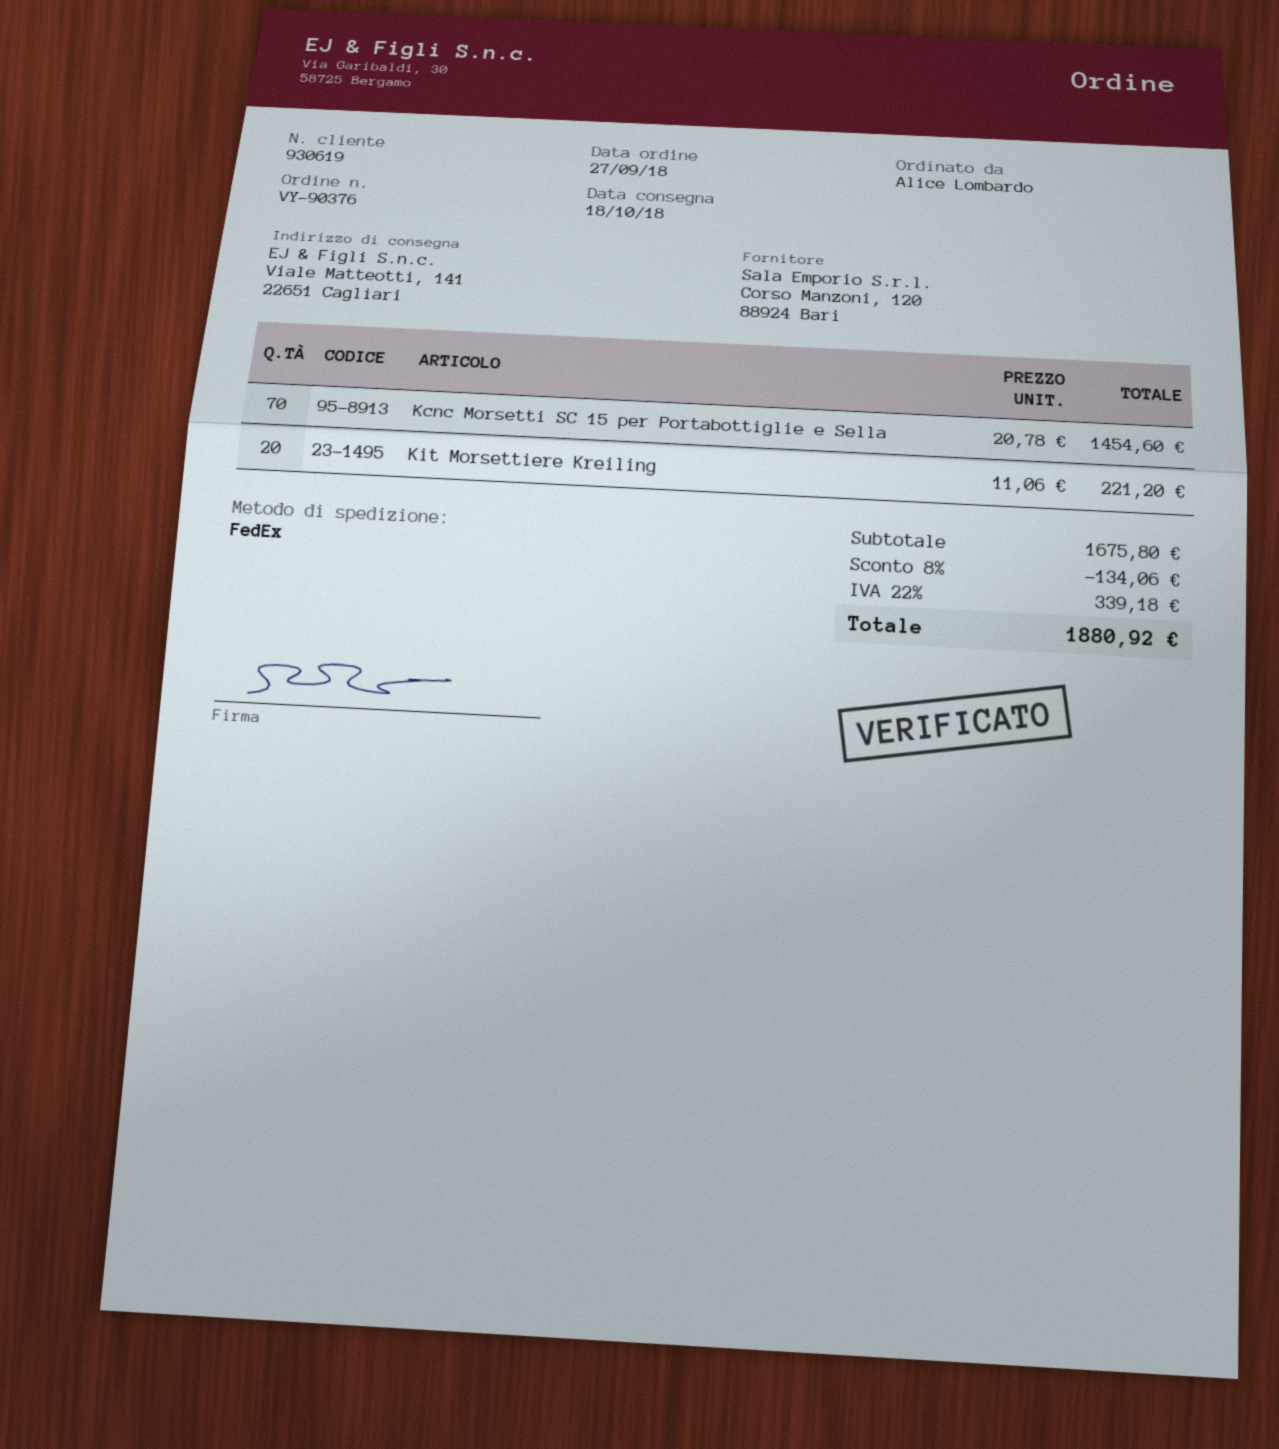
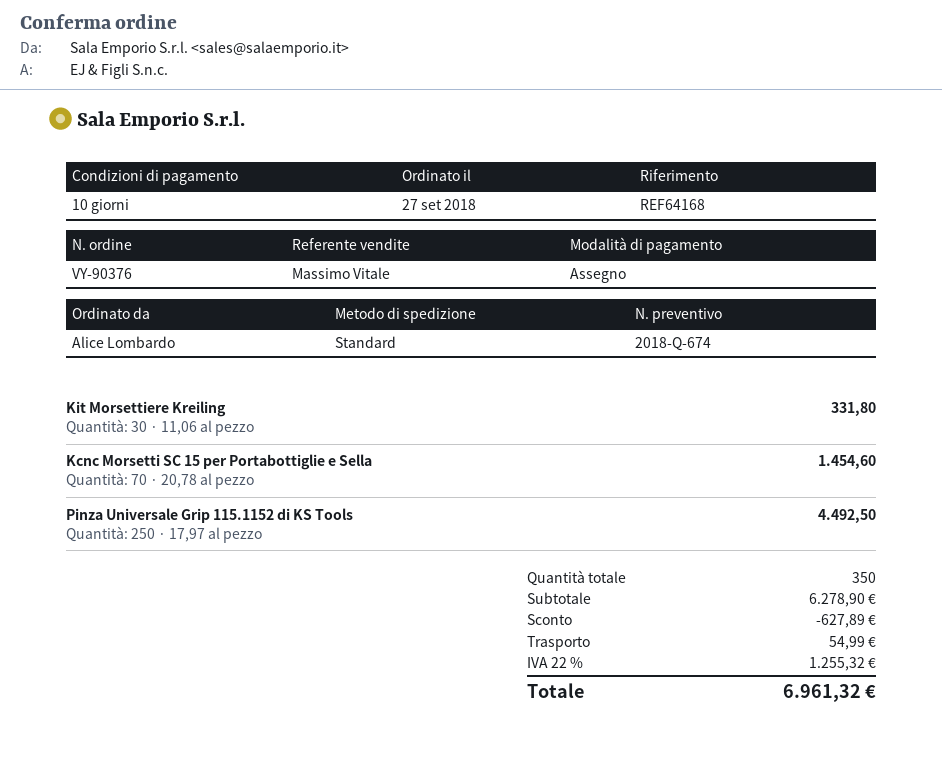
shipping method: FedEx -> standard
Kit Morsettiere Kreiling: 20 x 11.06 = 221.20 -> 30 x 11.06 = 331.80
Pinza Universale Grip 115.1152 di KS Tools: none -> 250 x 17.97 = 4492.50
subtotal: 1675.80 -> 6278.90
discount: 134.06 -> 627.89
shipping: none -> 54.99
tax: 22% = 339.18 -> 22% = 1255.32
total: 1880.92 -> 6961.32

